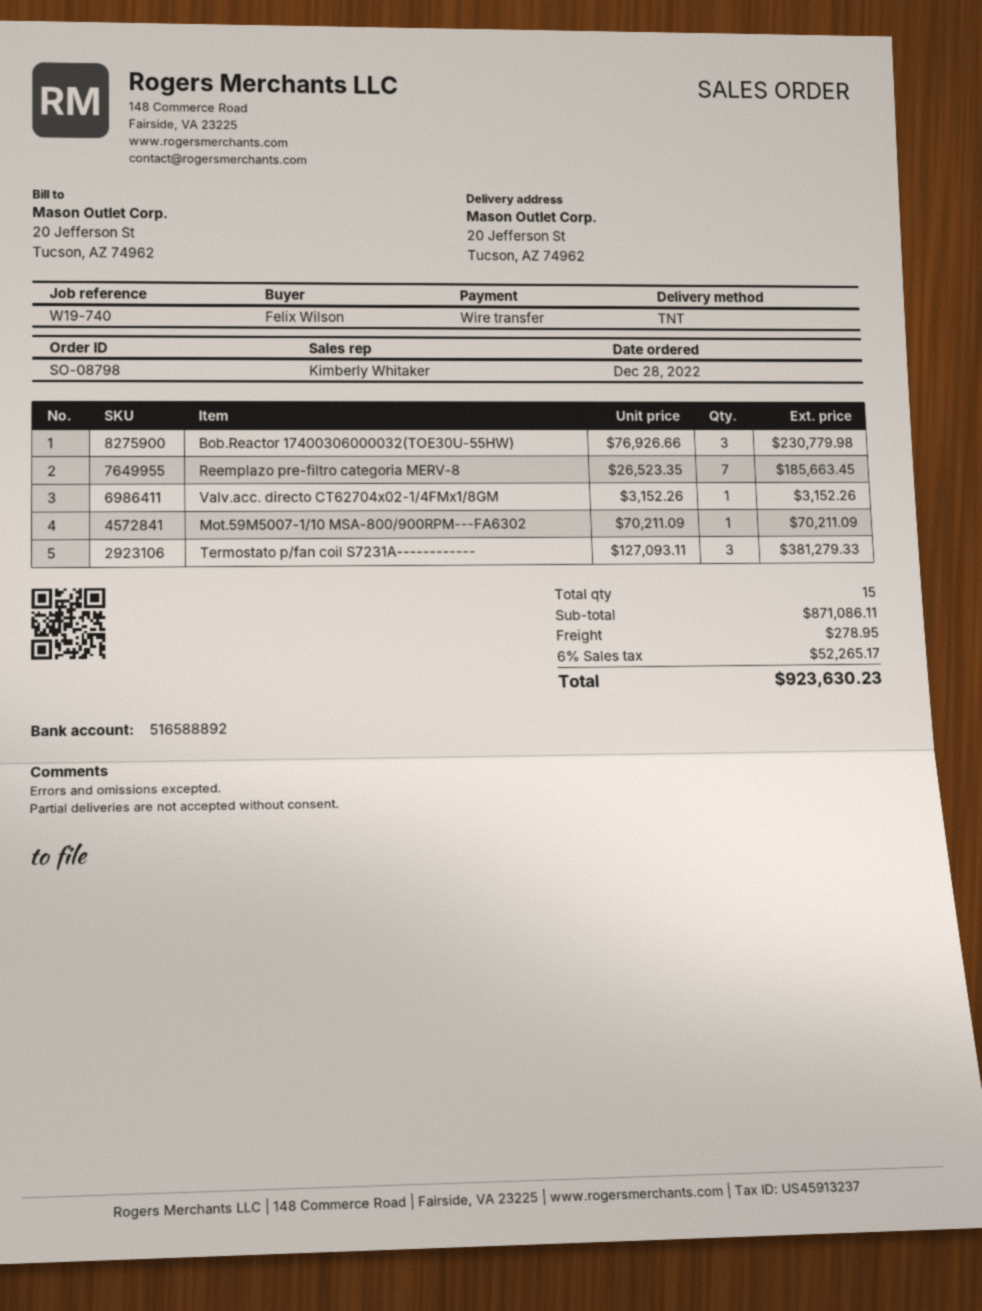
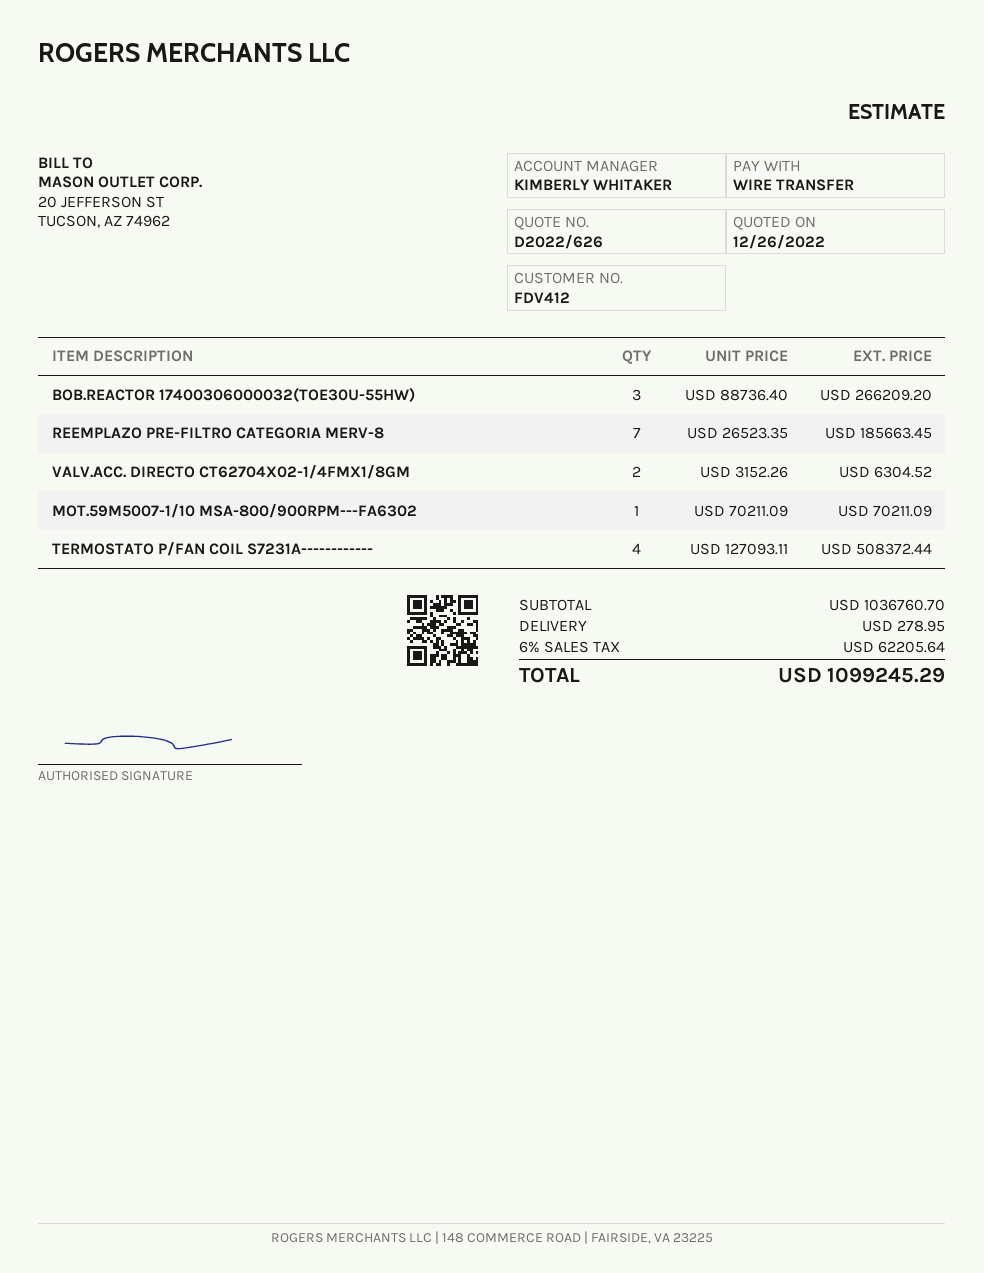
Bob.Reactor 17400306000032(TOE30U-55HW): 3 x 76926.66 = 230779.98 -> 3 x 88736.40 = 266209.20
Valv.acc. directo CT62704x02-1/4FMx1/8GM: 1 x 3152.26 = 3152.26 -> 2 x 3152.26 = 6304.52
Termostato p/fan coil S7231A------------: 3 x 127093.11 = 381279.33 -> 4 x 127093.11 = 508372.44
subtotal: 871086.11 -> 1036760.70
tax: 6% = 52265.17 -> 6% = 62205.64
total: 923630.23 -> 1099245.29

